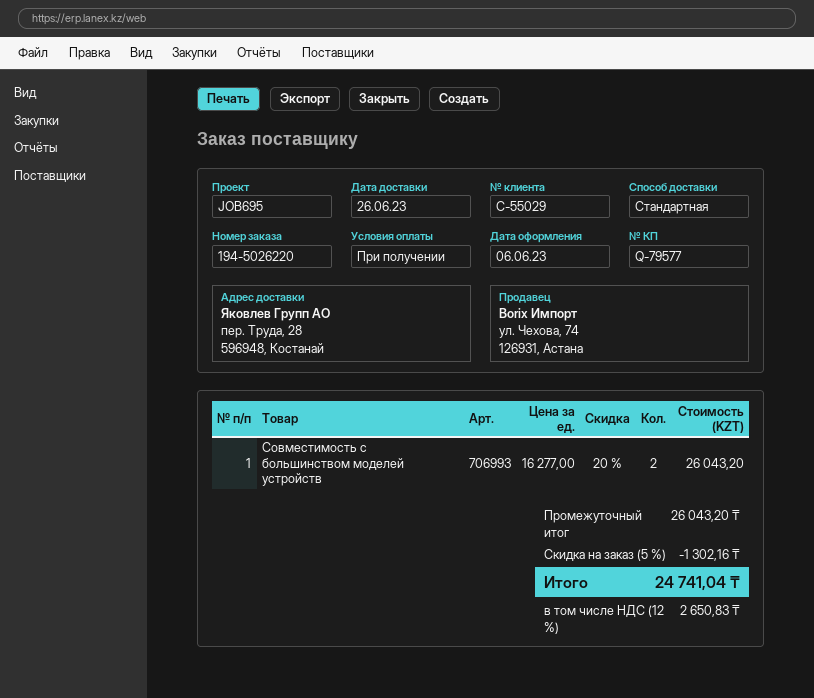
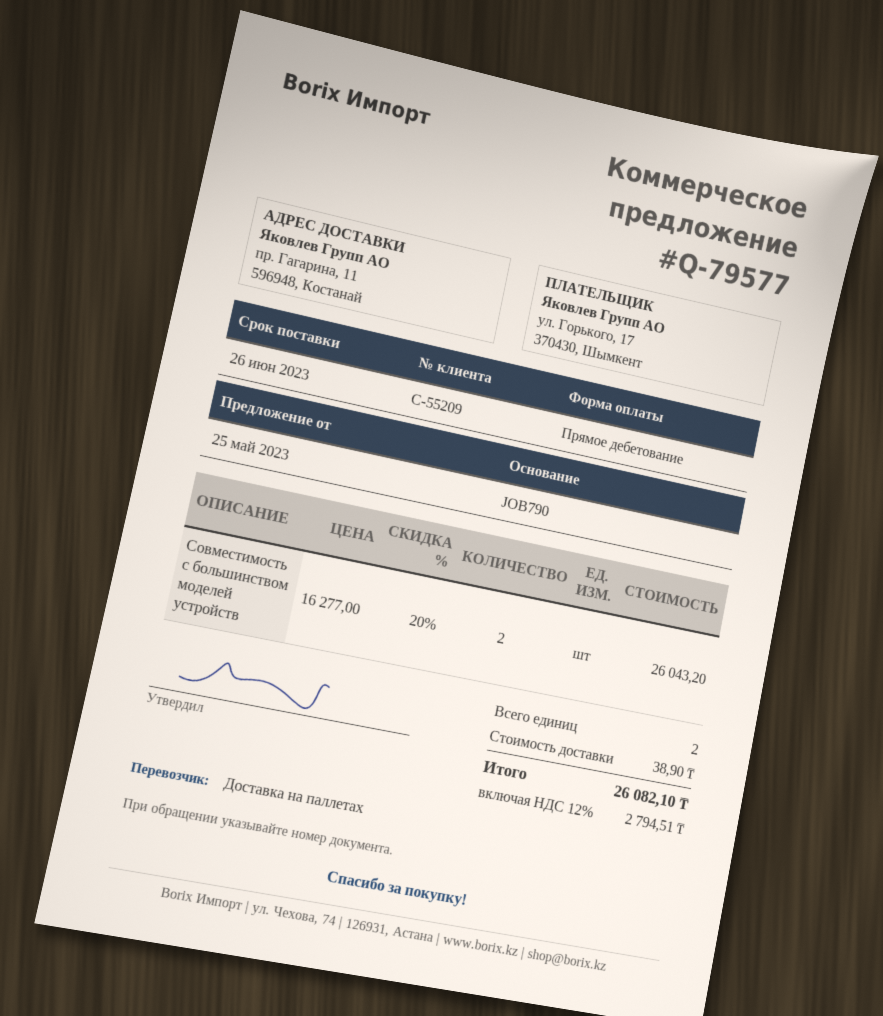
customer number: C-55029 -> C-55209
reference: JOB695 -> JOB790
shipping method: standard -> pallet freight
ship to: пер. Труда, 28, 596948, Костанай -> пр. Гагарина, 11, 596948, Костанай
discount: 5% = 1302.16 -> none
shipping: none -> 38.90
tax: 12% = 2650.83 -> 12% = 2794.51
total: 24741.04 -> 26082.10

